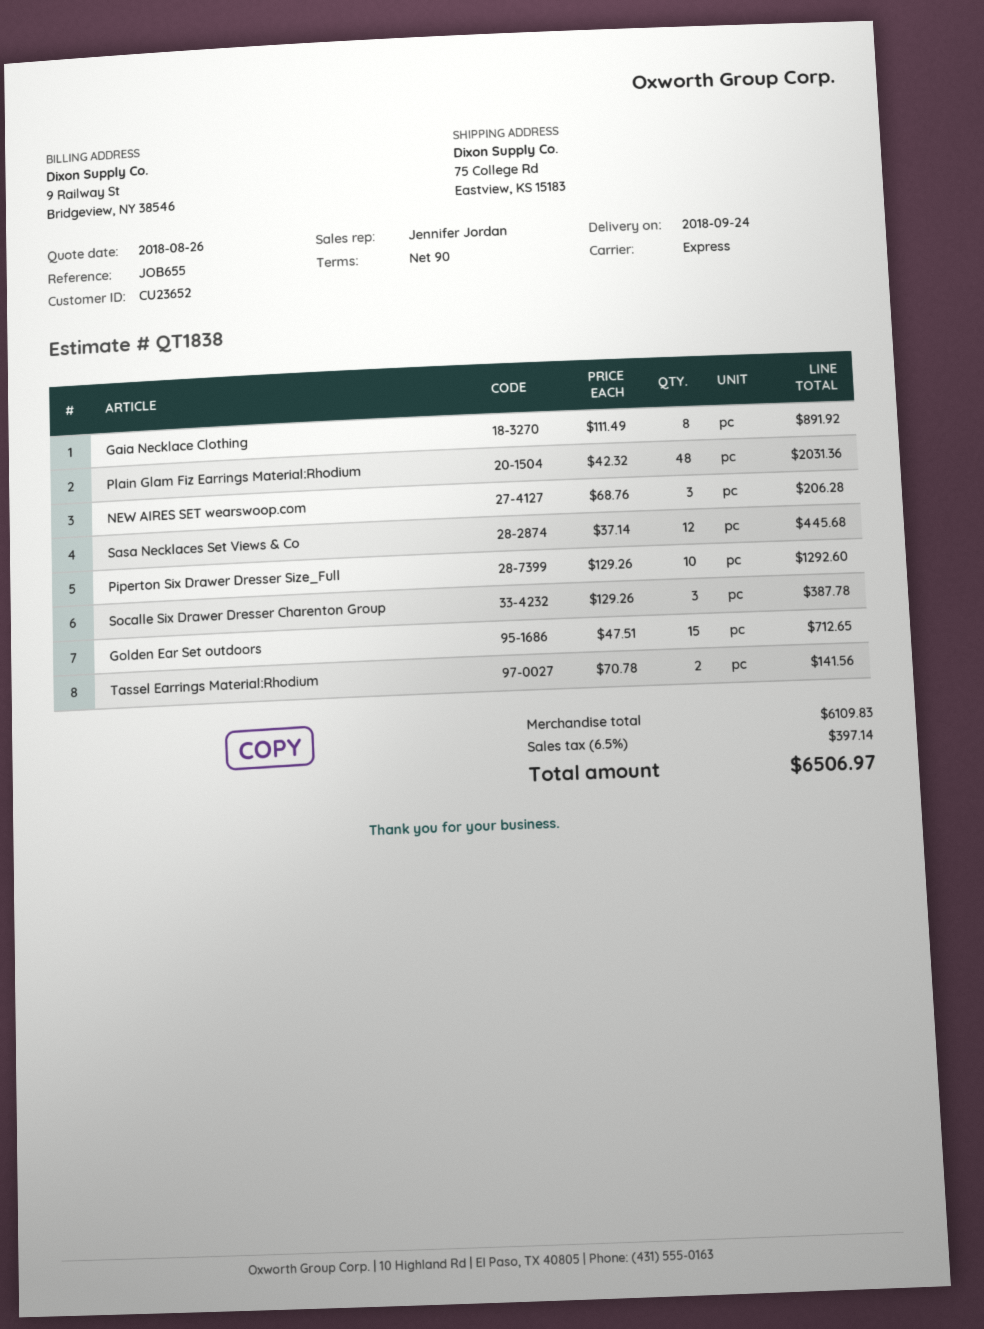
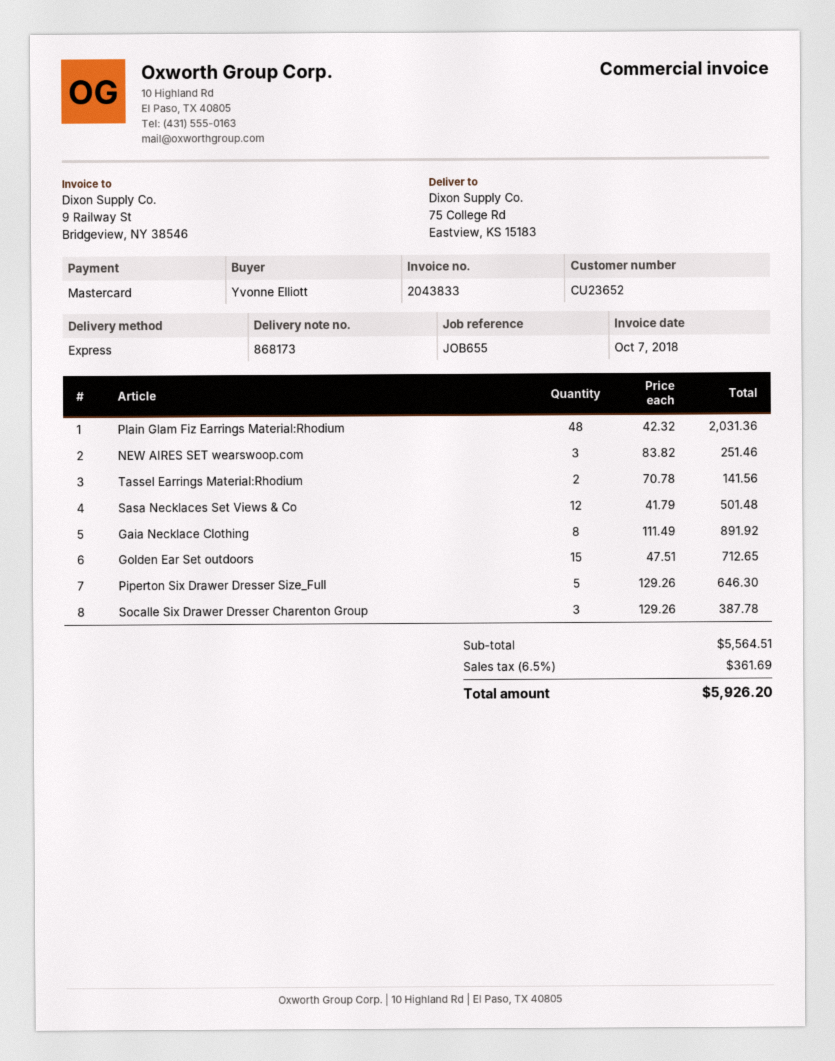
NEW AIRES SET wearswoop.com: 3 x 68.76 = 206.28 -> 3 x 83.82 = 251.46
Sasa Necklaces Set Views & Co: 12 x 37.14 = 445.68 -> 12 x 41.79 = 501.48
Piperton Six Drawer Dresser Size_Full: 10 x 129.26 = 1292.60 -> 5 x 129.26 = 646.30
subtotal: 6109.83 -> 5564.51
tax: 6.5% = 397.14 -> 6.5% = 361.69
total: 6506.97 -> 5926.20

